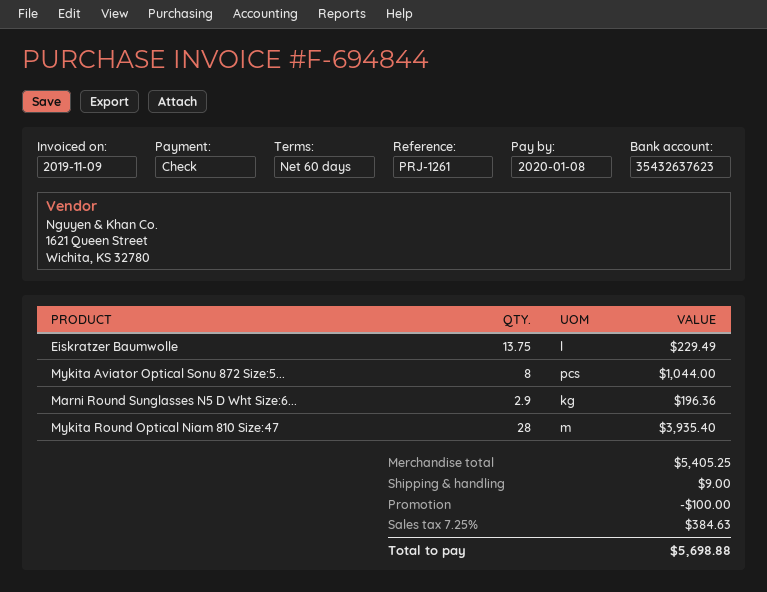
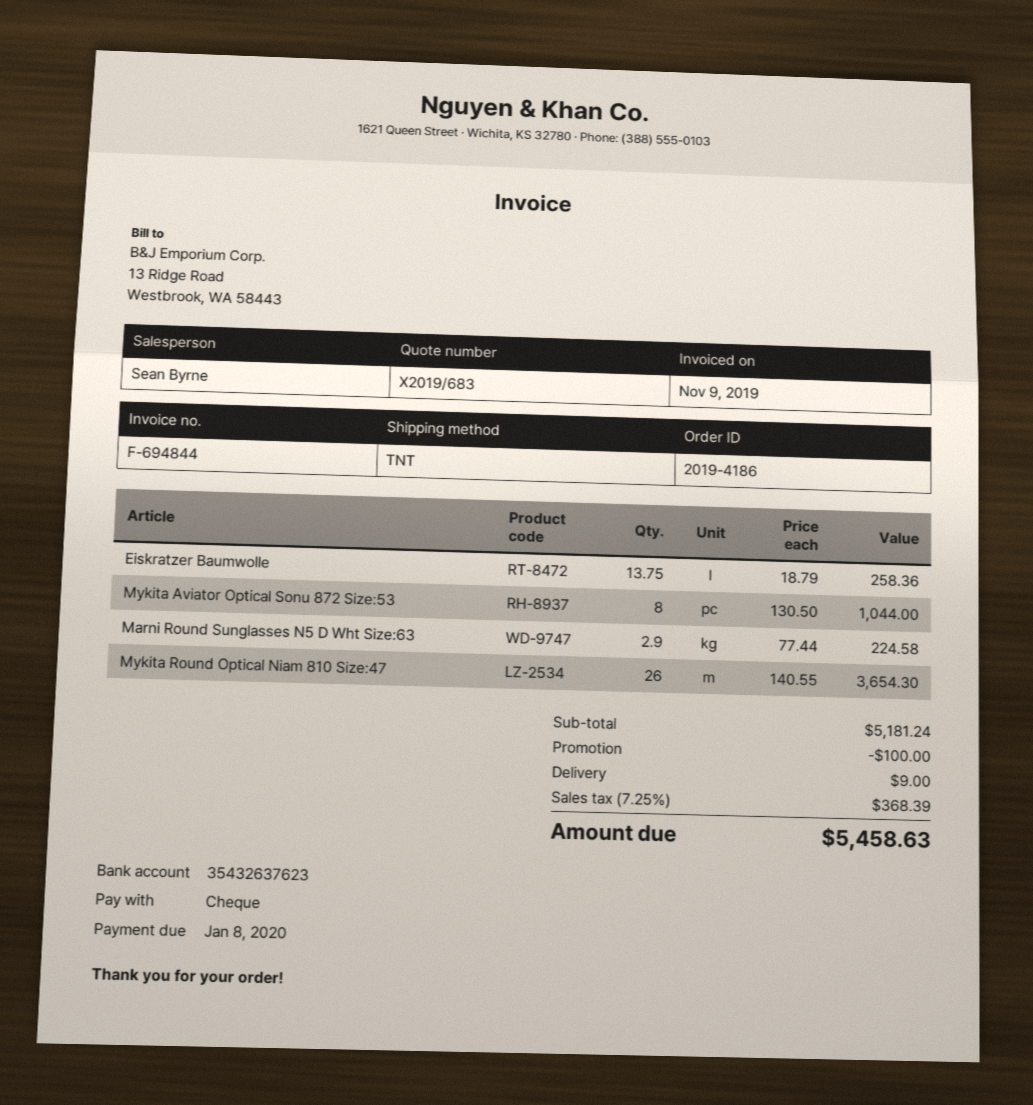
Eiskratzer Baumwolle: 13.75 for 229.49 -> 13.75 for 258.36
Marni Round Sunglasses N5 D Wht Size:6...: 2.9 for 196.36 -> 2.9 for 224.58
Mykita Round Optical Niam 810 Size:47: 28 for 3935.40 -> 26 for 3654.30
subtotal: 5405.25 -> 5181.24
tax: 7.25% = 384.63 -> 7.25% = 368.39
total: 5698.88 -> 5458.63

